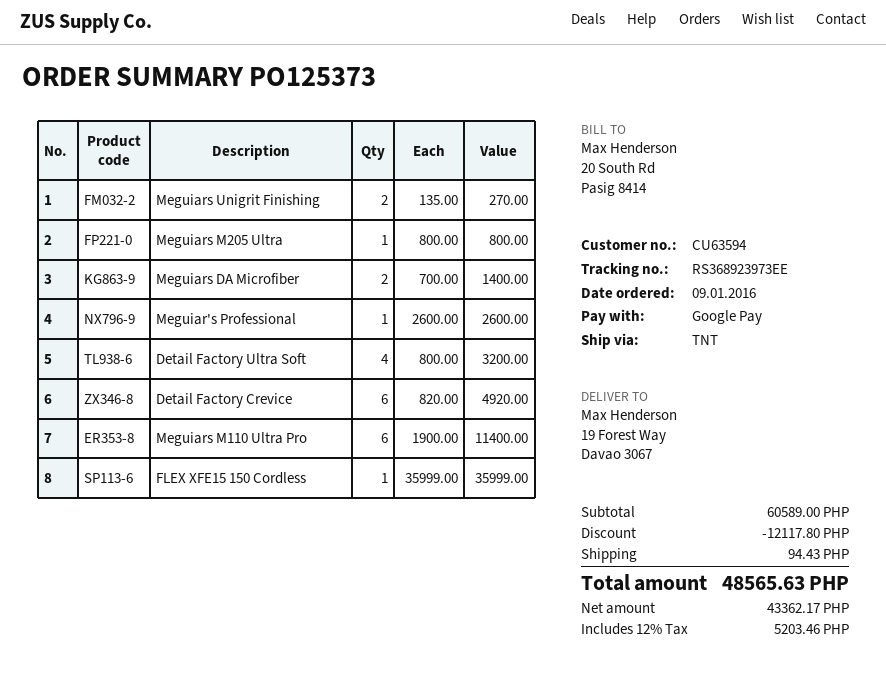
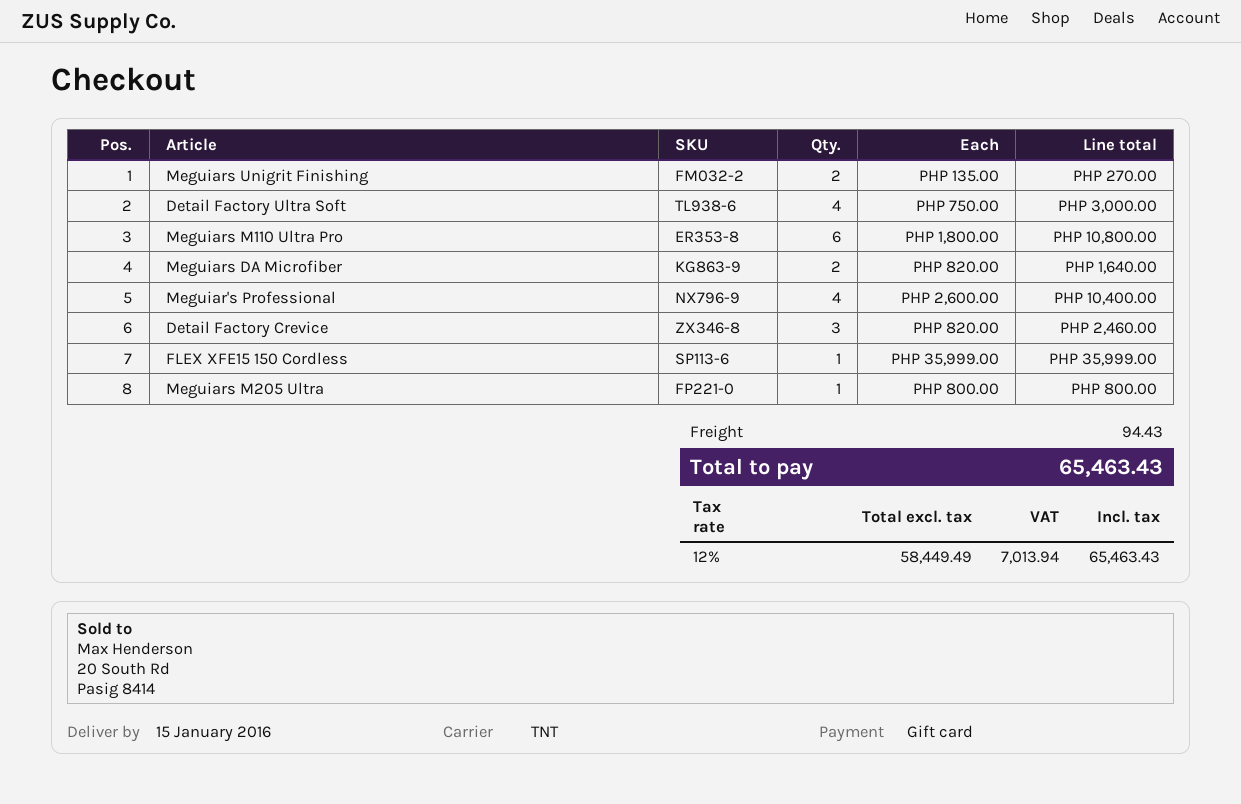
payment method: Google Pay -> gift card
Meguiars DA Microfiber: 2 x 700.00 = 1400.00 -> 2 x 820.00 = 1640.00
Meguiar's Professional: 1 x 2600.00 = 2600.00 -> 4 x 2600.00 = 10400.00
Detail Factory Ultra Soft: 4 x 800.00 = 3200.00 -> 4 x 750.00 = 3000.00
Detail Factory Crevice: 6 x 820.00 = 4920.00 -> 3 x 820.00 = 2460.00
Meguiars M110 Ultra Pro: 6 x 1900.00 = 11400.00 -> 6 x 1800.00 = 10800.00
discount: 12117.80 -> none
net: 43362.17 -> 58449.49
tax: 12% = 5203.46 -> 12% = 7013.94
total: 48565.63 -> 65463.43

